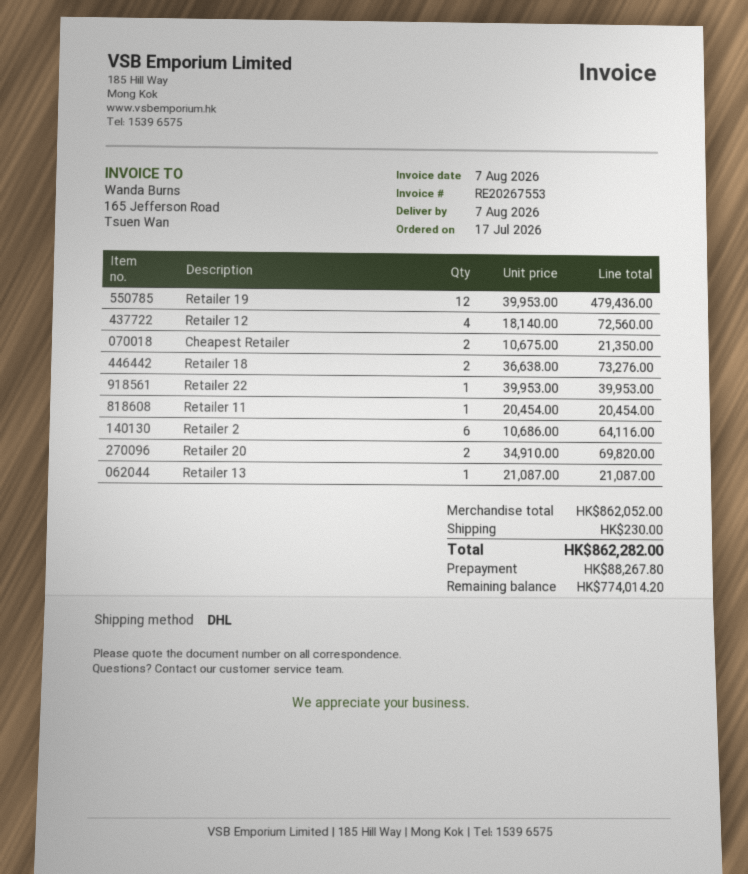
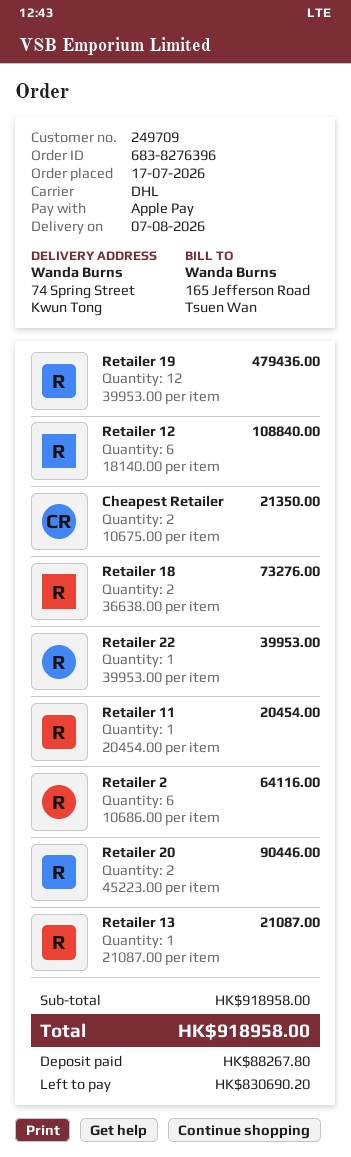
Retailer 12: 4 x 18140.00 = 72560.00 -> 6 x 18140.00 = 108840.00
Retailer 20: 2 x 34910.00 = 69820.00 -> 2 x 45223.00 = 90446.00
subtotal: 862052.00 -> 918958.00
shipping: 230.00 -> none
total: 862282.00 -> 918958.00
balance: 774014.20 -> 830690.20

